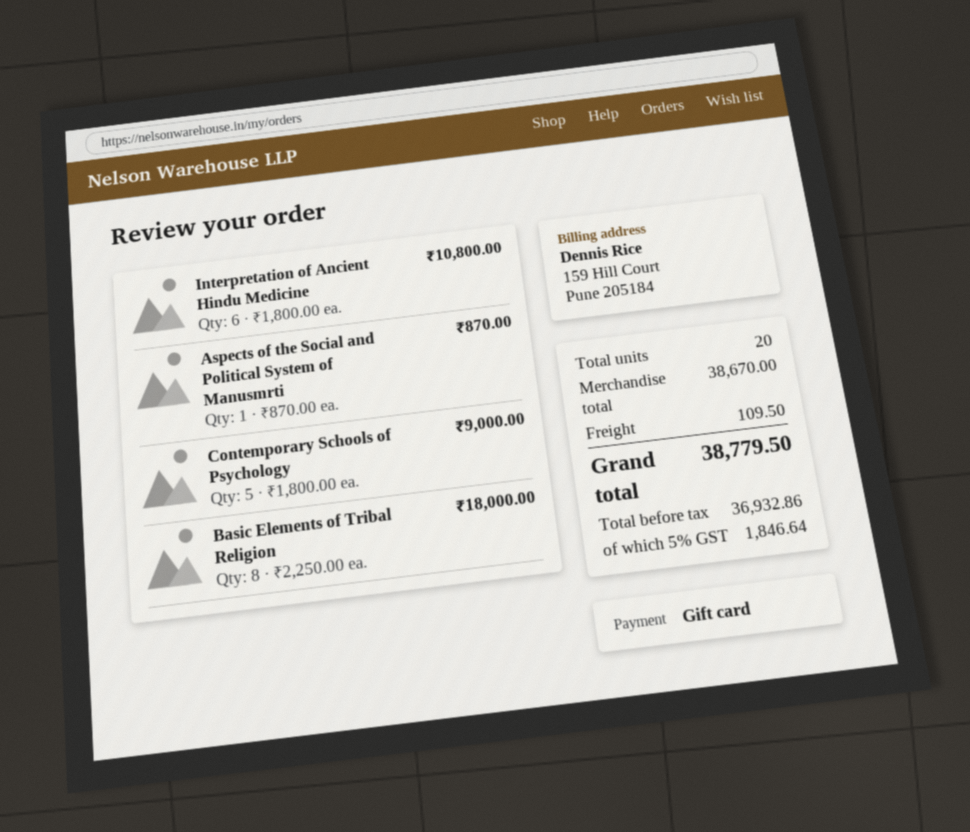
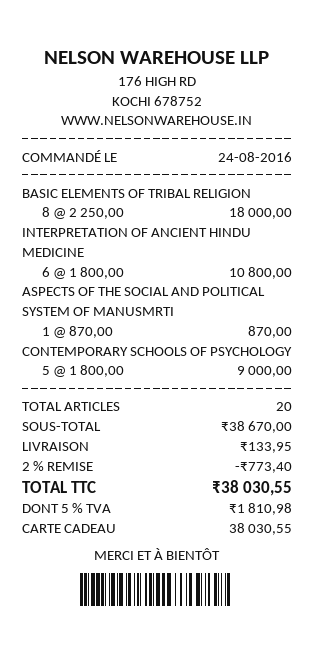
discount: none -> 2% = 773.40
shipping: 109.50 -> 133.95
tax: 5% = 1846.64 -> 5% = 1810.98
total: 38779.50 -> 38030.55

